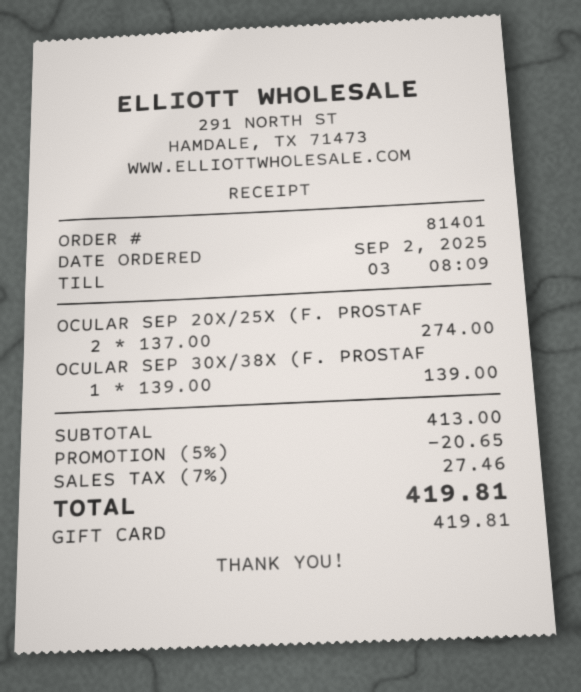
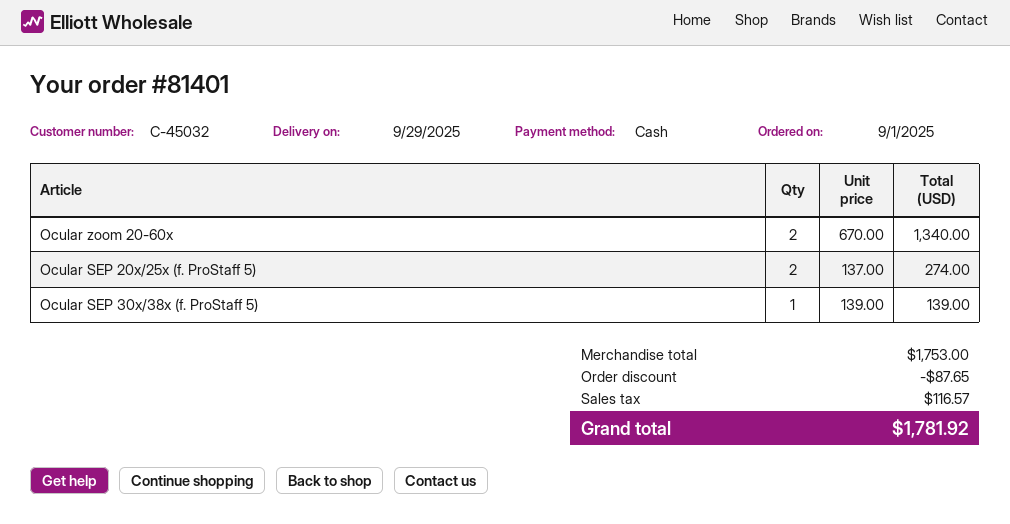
order date: 2025-09-02 -> 2025-09-01
payment method: gift card -> cash
Ocular zoom 20-60x: none -> 2 x 670.00 = 1340.00
subtotal: 413.00 -> 1753.00
discount: 20.65 -> 87.65
tax: 27.46 -> 116.57
total: 419.81 -> 1781.92

